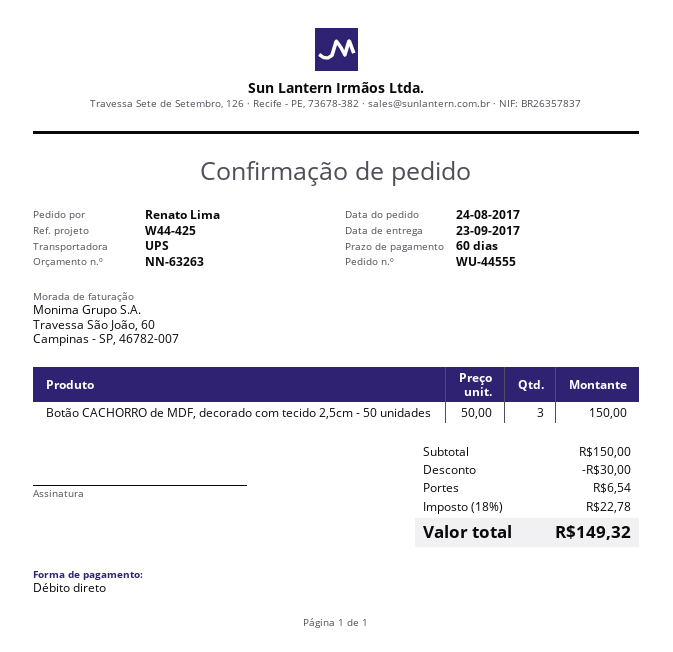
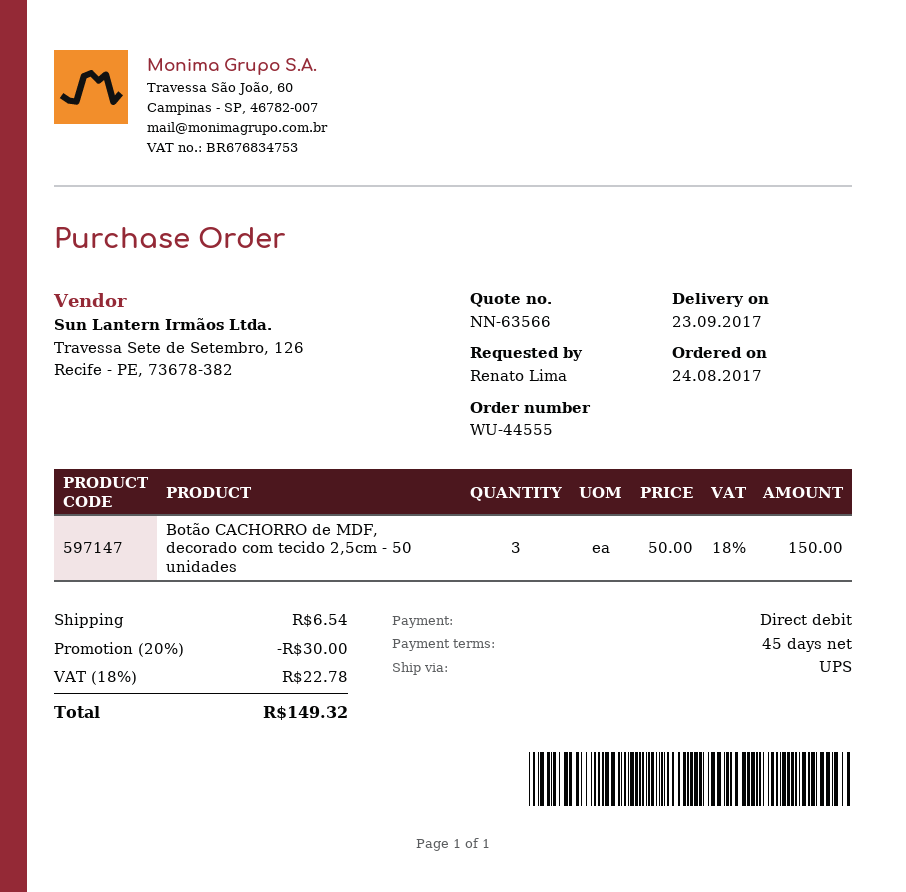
quote number: NN-63263 -> NN-63566
payment terms: 60 days -> 45 days

